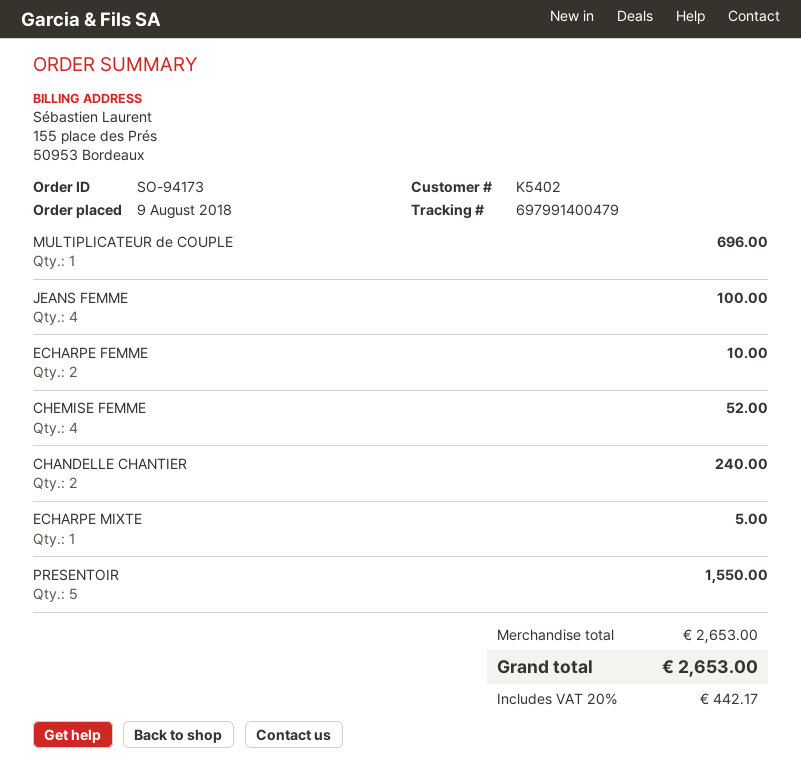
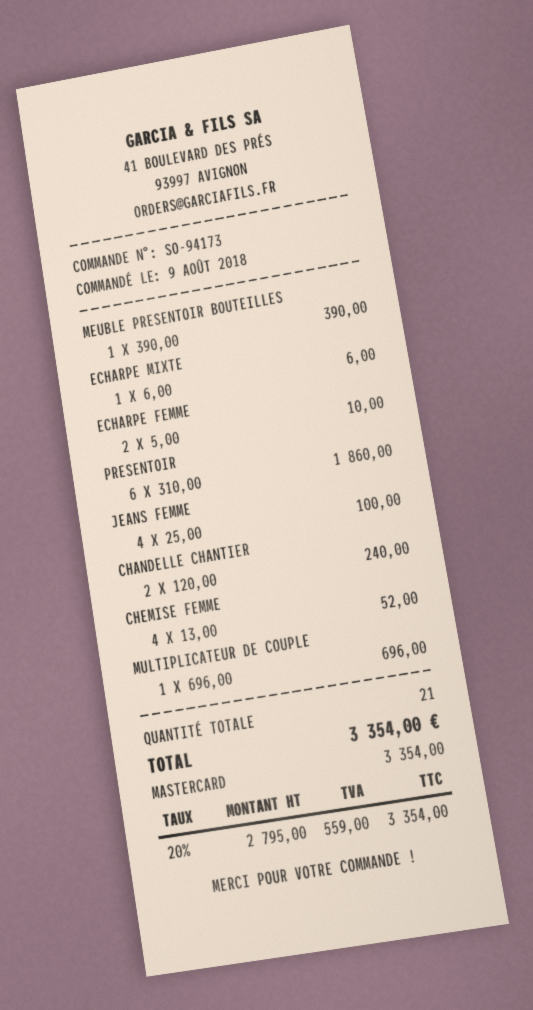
ECHARPE MIXTE: 1 for 5.00 -> 1 for 6.00
PRESENTOIR: 5 for 1550.00 -> 6 for 1860.00
MEUBLE PRESENTOIR BOUTEILLES: none -> 1 for 390.00
tax: 20% = 442.17 -> 20% = 559.00
total: 2653.00 -> 3354.00

